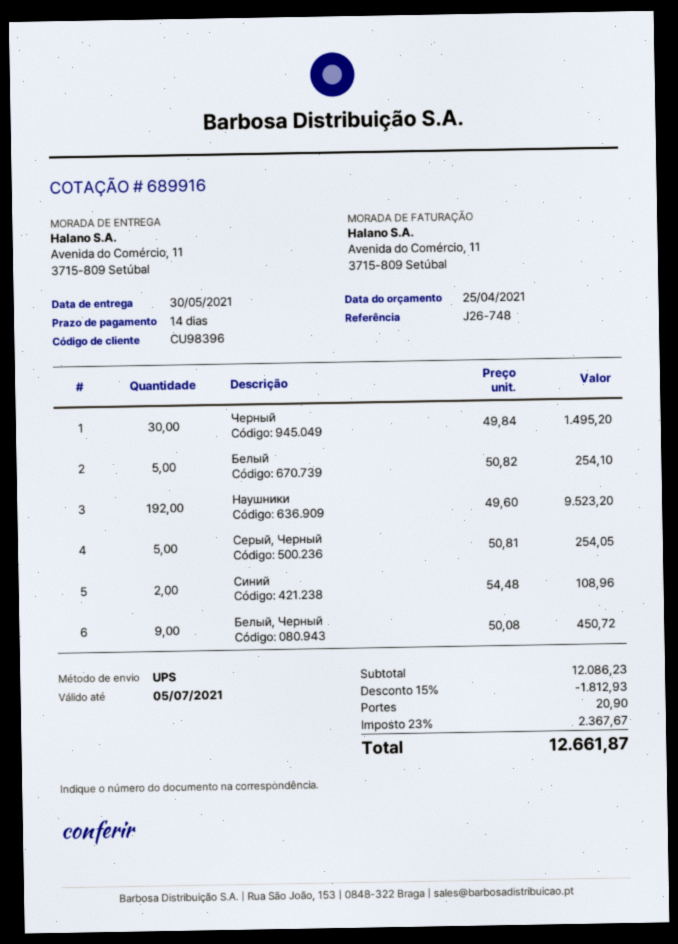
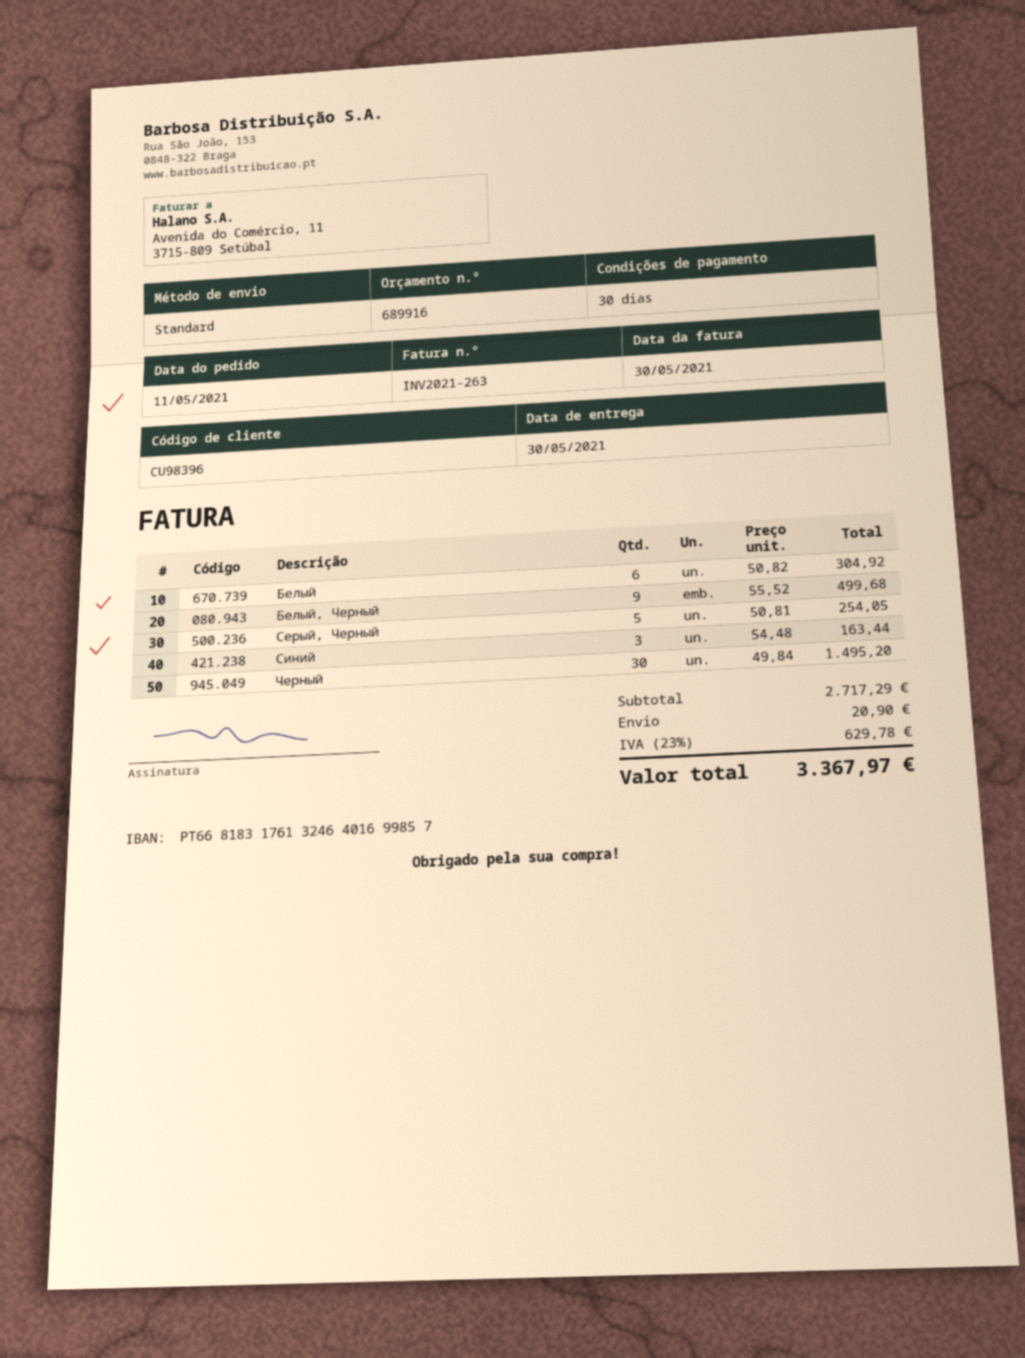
payment terms: 14 days -> 30 days
shipping method: UPS -> standard
Белый: 5 x 50.82 = 254.10 -> 6 x 50.82 = 304.92
Наушники: 192 x 49.60 = 9523.20 -> none
Синий: 2 x 54.48 = 108.96 -> 3 x 54.48 = 163.44
Белый, Черный: 9 x 50.08 = 450.72 -> 9 x 55.52 = 499.68
subtotal: 12086.23 -> 2717.29
discount: 15% = 1812.93 -> none
tax: 23% = 2367.67 -> 23% = 629.78
total: 12661.87 -> 3367.97

